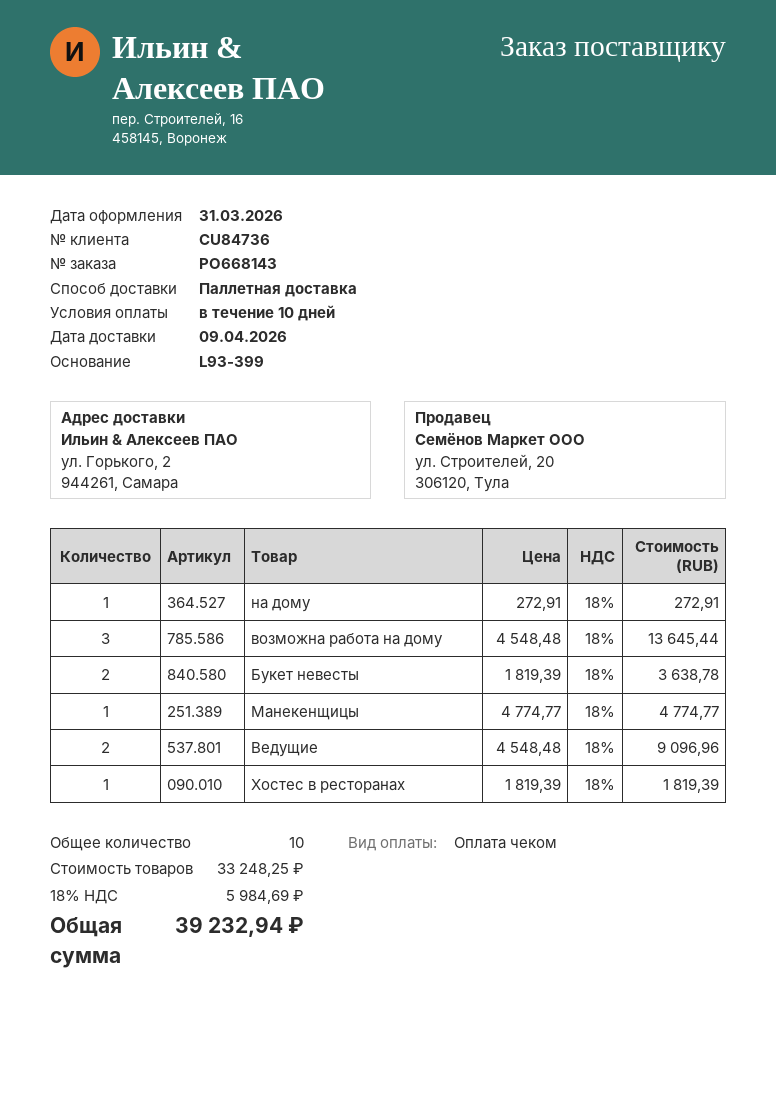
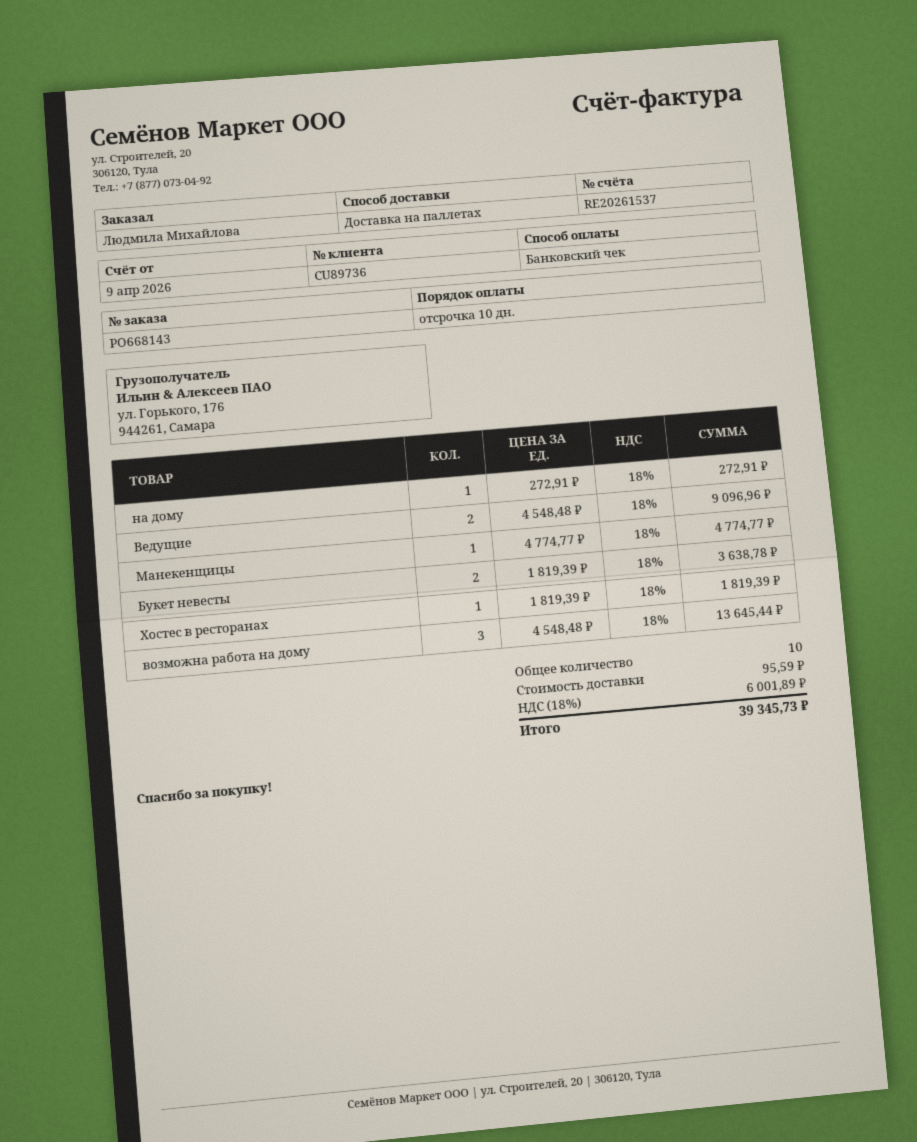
customer number: CU84736 -> CU89736
ship to: ул. Горького, 2, 944261, Самара -> ул. Горького, 176, 944261, Самара
shipping: none -> 95.59
tax: 18% = 5984.69 -> 18% = 6001.89
total: 39232.94 -> 39345.73

